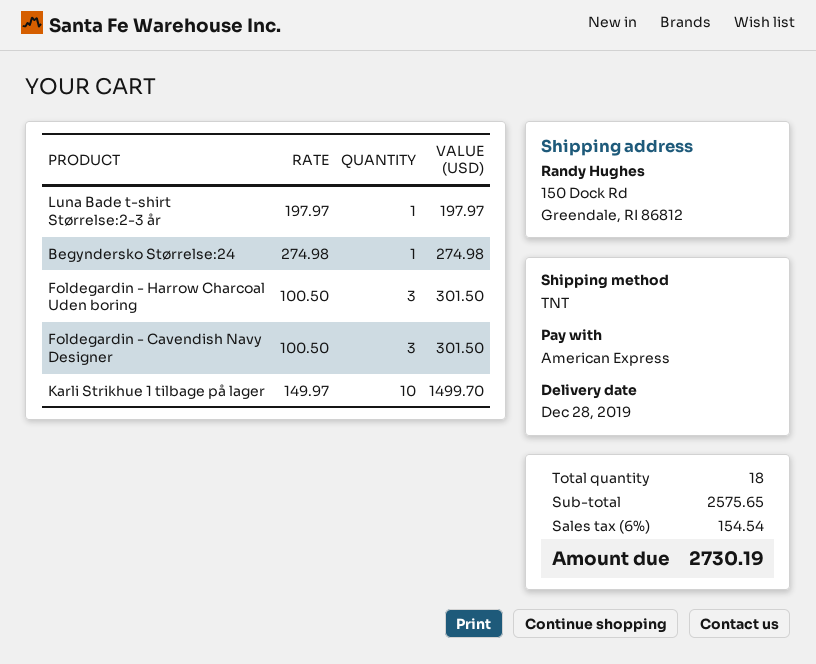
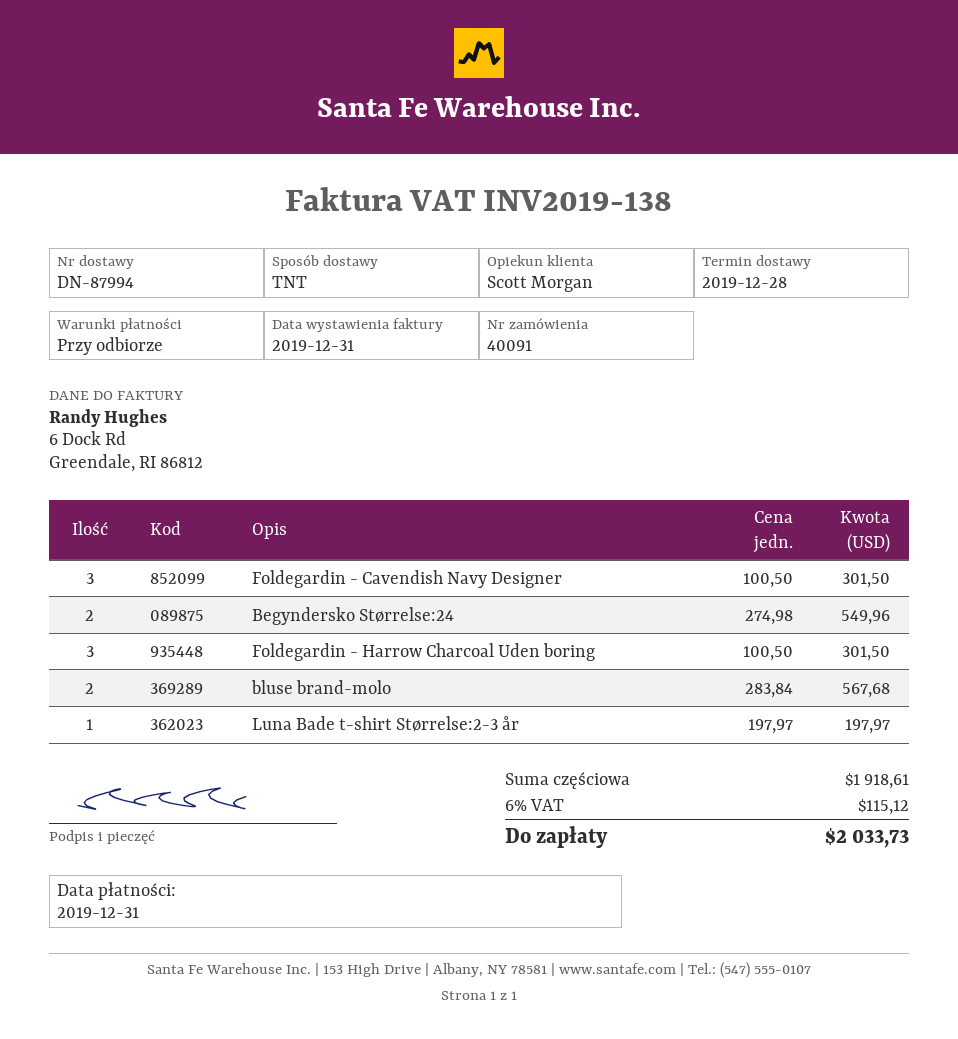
Begyndersko Størrelse:24: 1 x 274.98 = 274.98 -> 2 x 274.98 = 549.96
Karli Strikhue 1 tilbage på lager: 10 x 149.97 = 1499.70 -> none
bluse brand-molo: none -> 2 x 283.84 = 567.68
subtotal: 2575.65 -> 1918.61
tax: 6% = 154.54 -> 6% = 115.12
total: 2730.19 -> 2033.73

